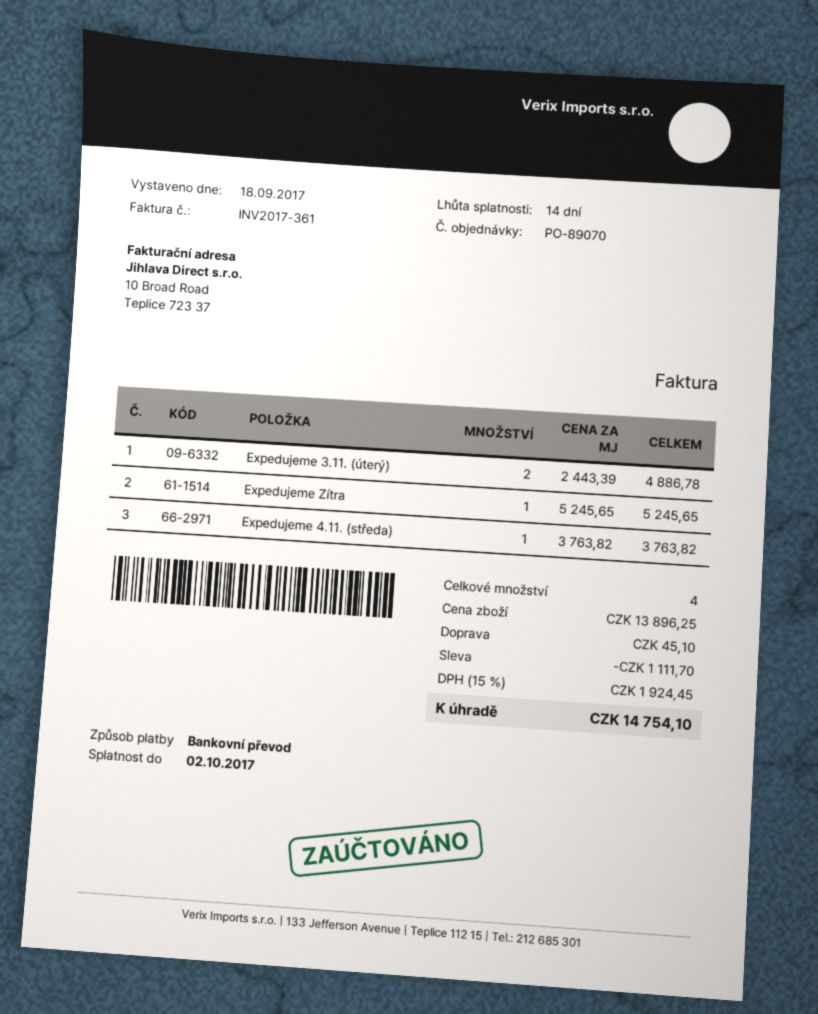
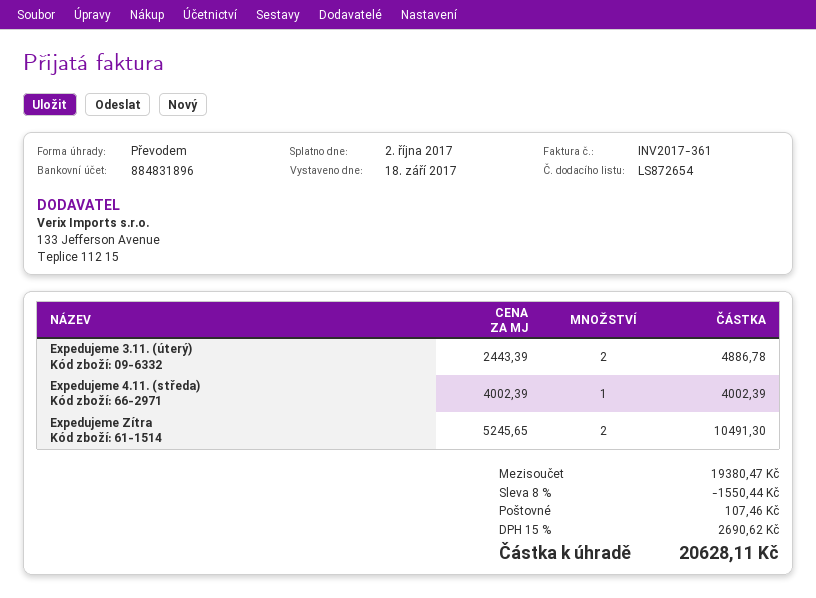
Expedujeme Zítra: 1 x 5245.65 = 5245.65 -> 2 x 5245.65 = 10491.30
Expedujeme 4.11. (středa): 1 x 3763.82 = 3763.82 -> 1 x 4002.39 = 4002.39
subtotal: 13896.25 -> 19380.47
discount: 1111.70 -> 1550.44
shipping: 45.10 -> 107.46
tax: 15% = 1924.45 -> 15% = 2690.62
total: 14754.10 -> 20628.11

